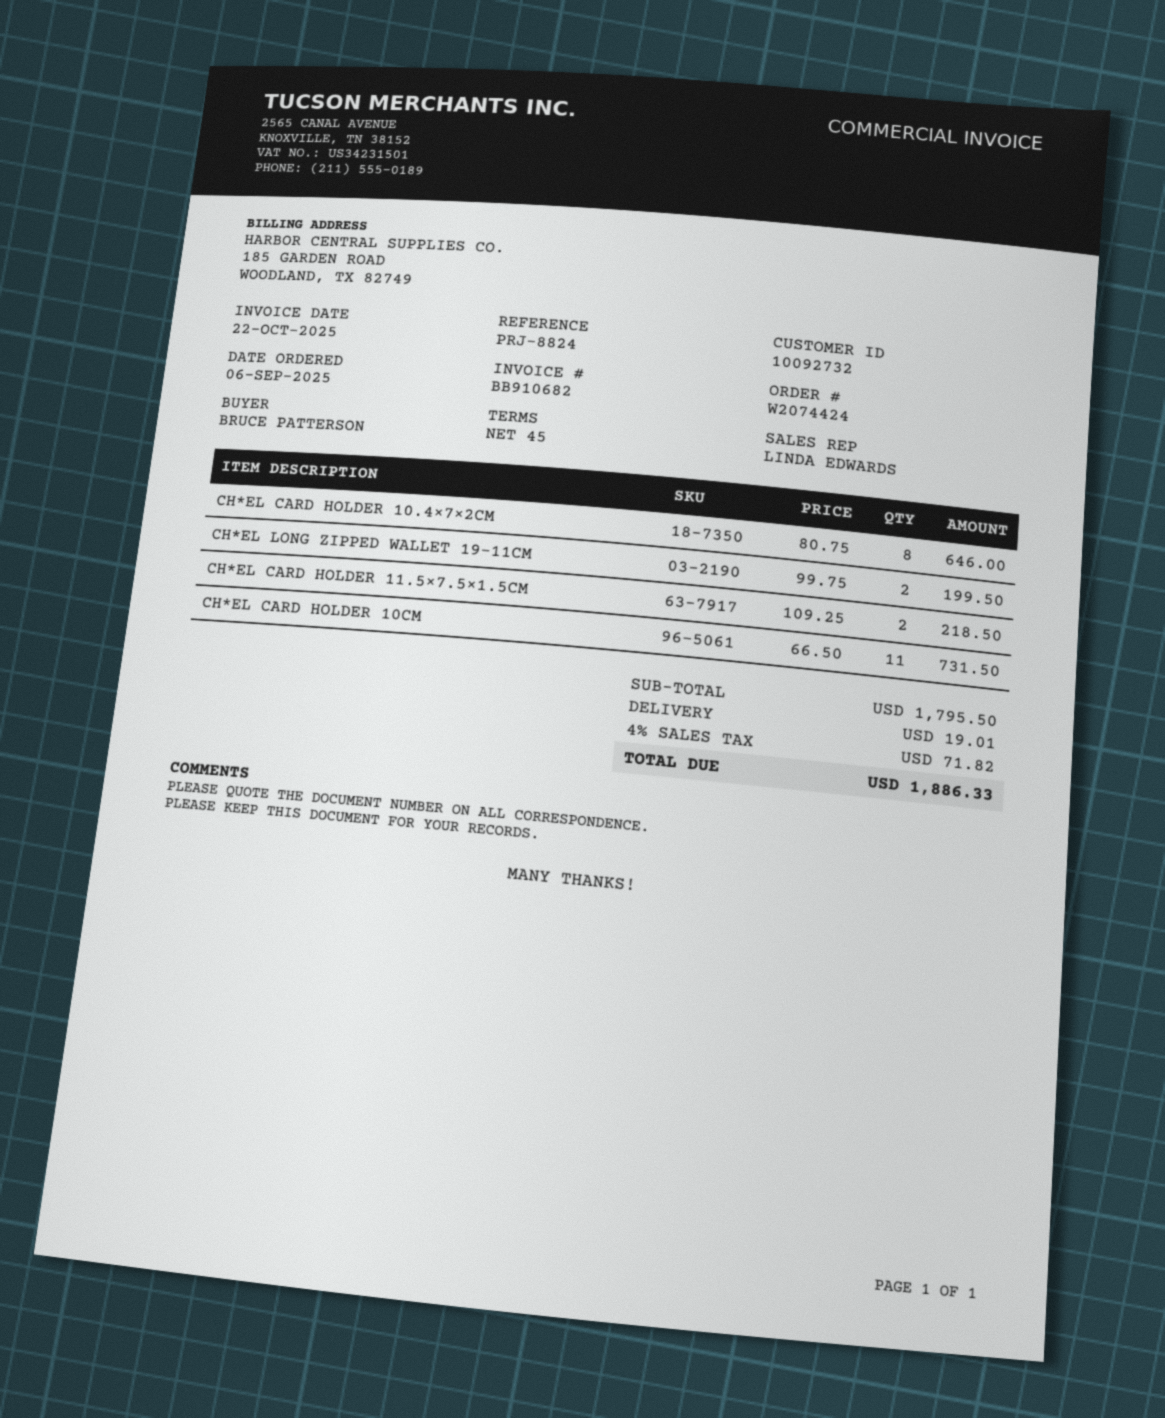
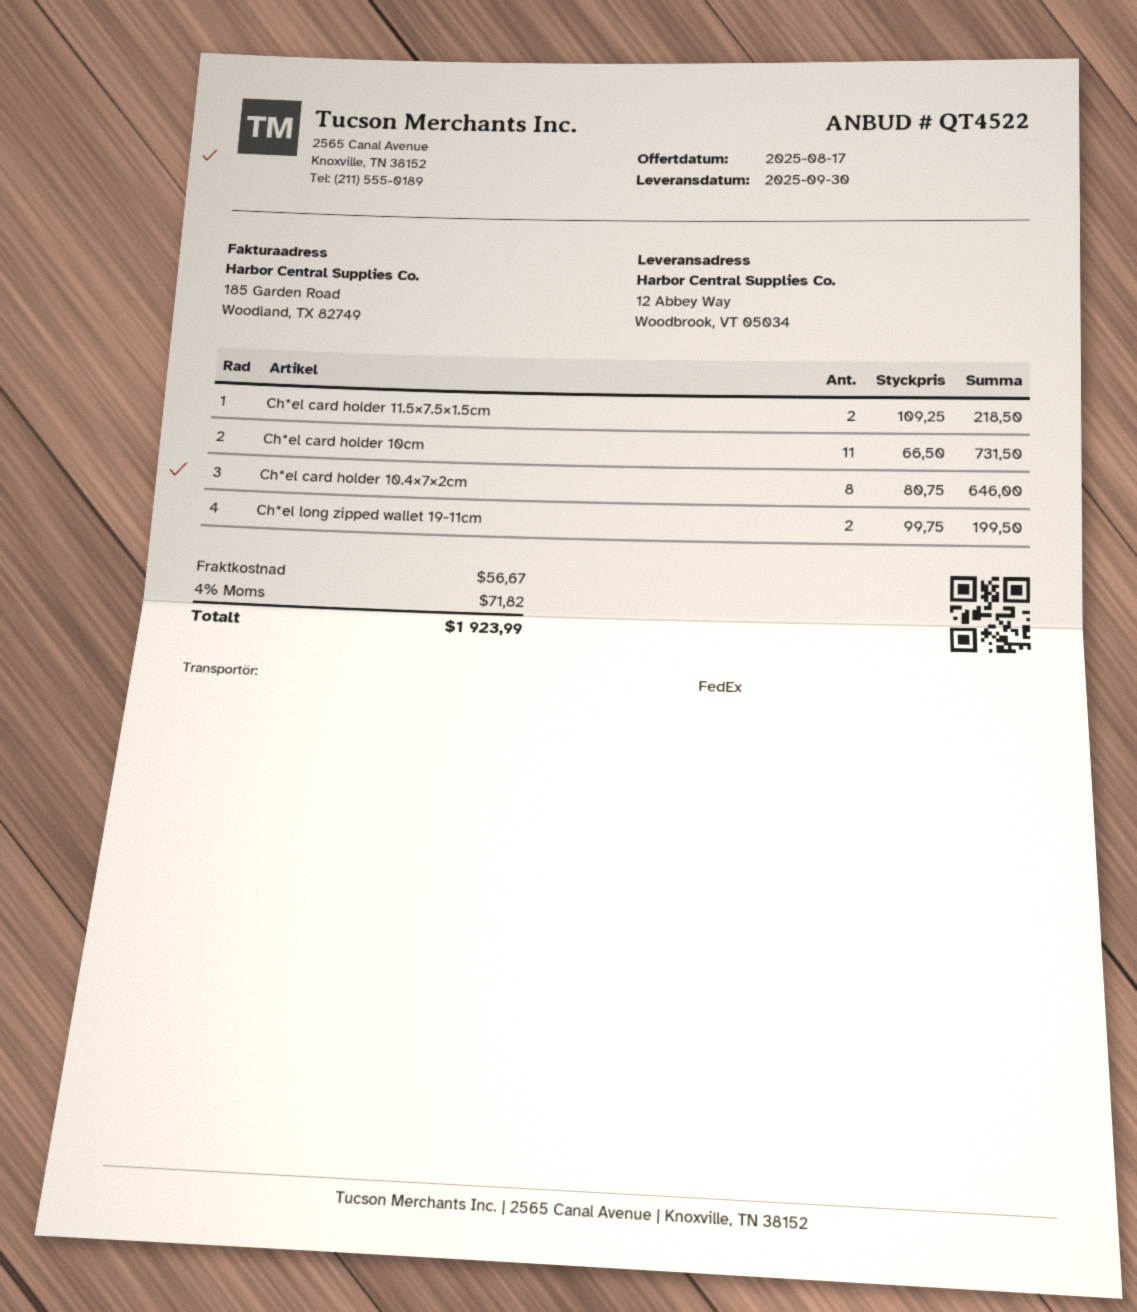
shipping: 19.01 -> 56.67
total: 1886.33 -> 1923.99

